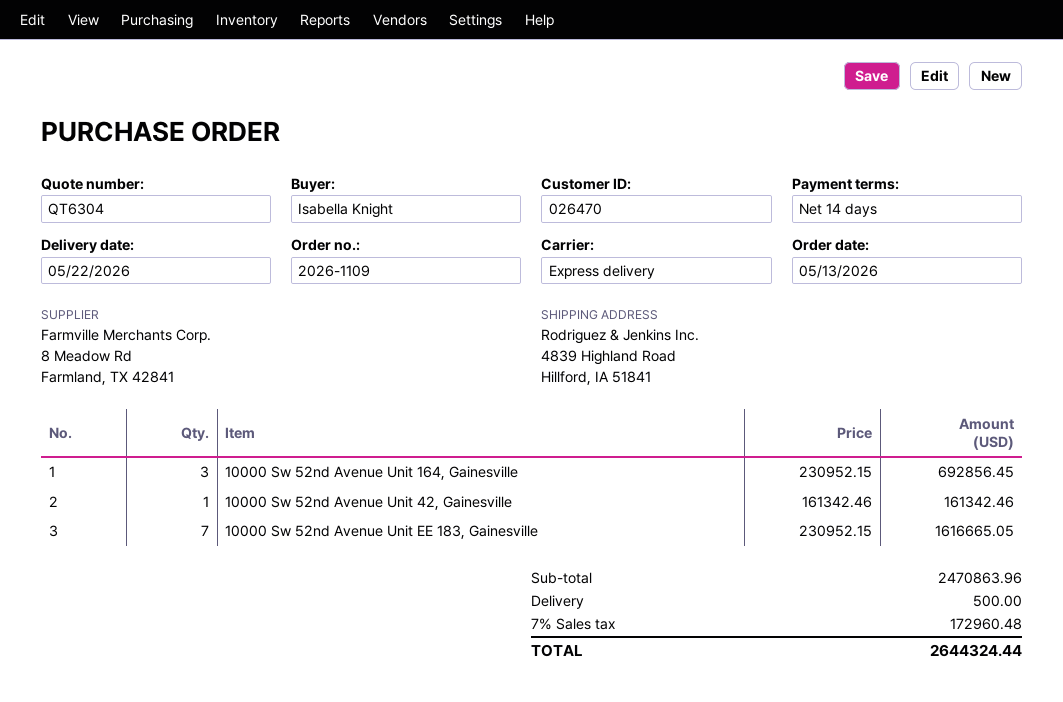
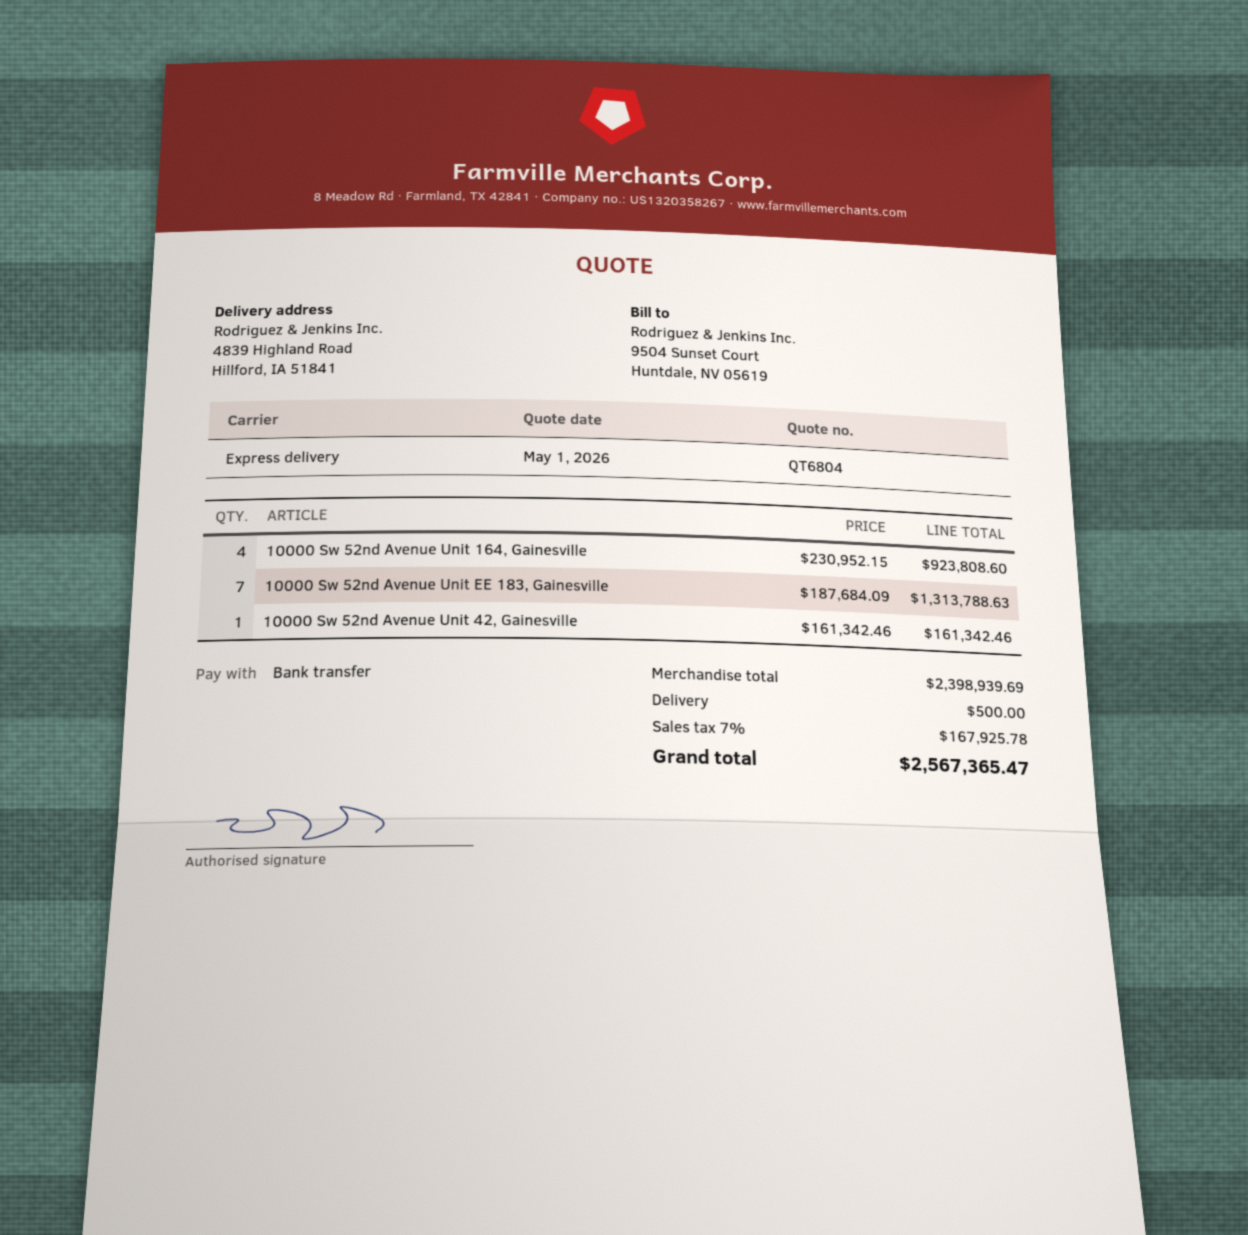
quote number: QT6304 -> QT6804
10000 Sw 52nd Avenue Unit 164, Gainesville: 3 x 230952.15 = 692856.45 -> 4 x 230952.15 = 923808.60
10000 Sw 52nd Avenue Unit EE 183, Gainesville: 7 x 230952.15 = 1616665.05 -> 7 x 187684.09 = 1313788.63
subtotal: 2470863.96 -> 2398939.69
tax: 7% = 172960.48 -> 7% = 167925.78
total: 2644324.44 -> 2567365.47

